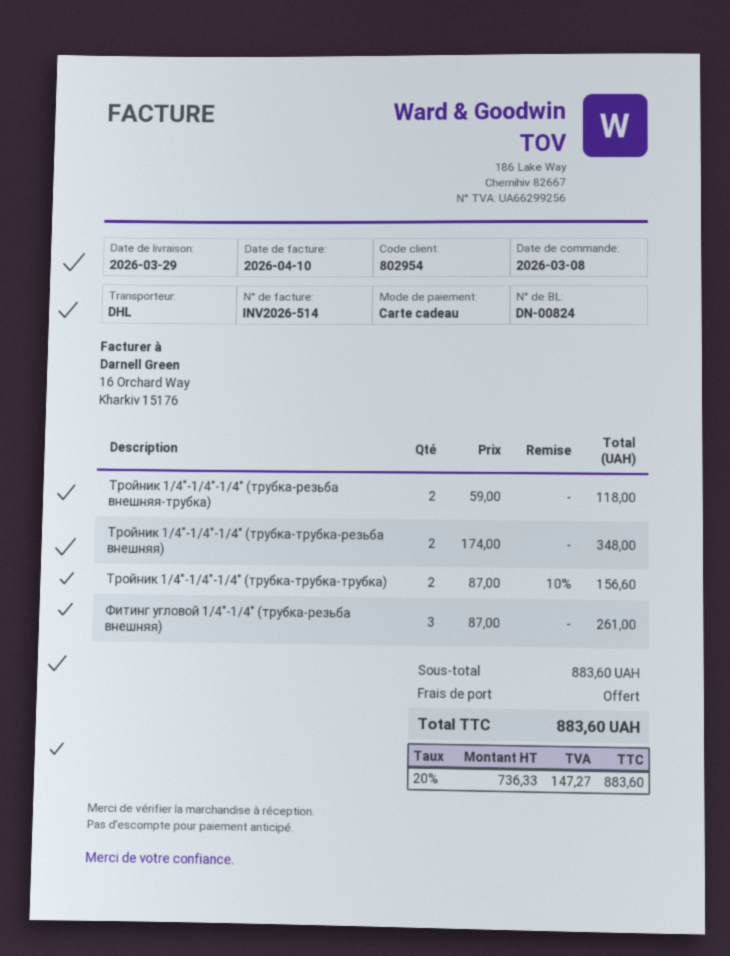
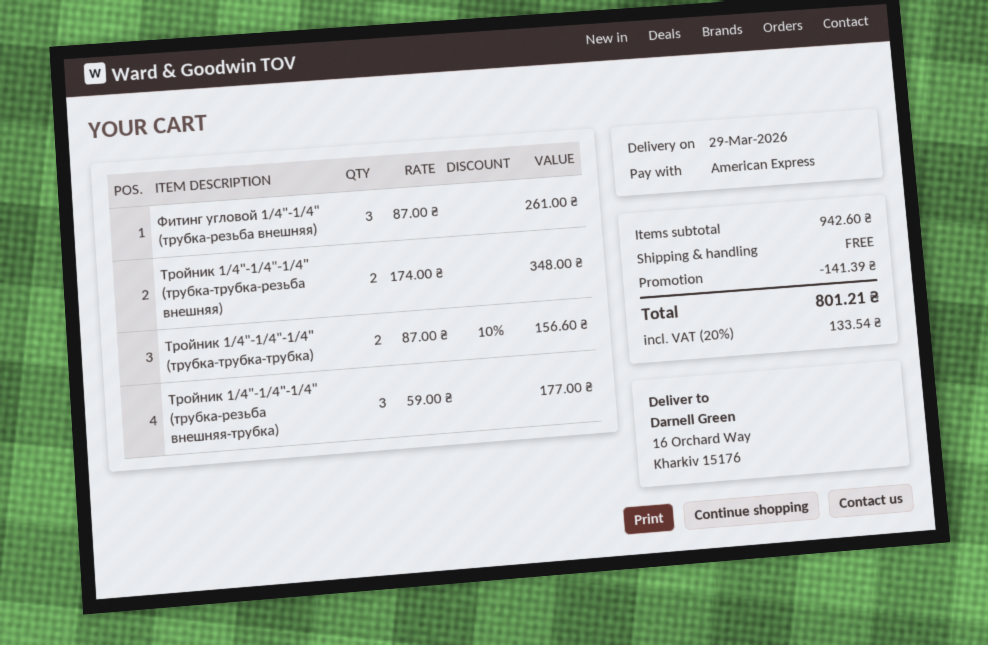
payment method: gift card -> American Express
Тройник 1/4"-1/4"-1/4" (трубка-резьба внешняя-трубка): 2 x 59.00 = 118.00 -> 3 x 59.00 = 177.00
subtotal: 883.60 -> 942.60
discount: none -> 141.39
tax: 20% = 147.27 -> 20% = 133.54
total: 883.60 -> 801.21

